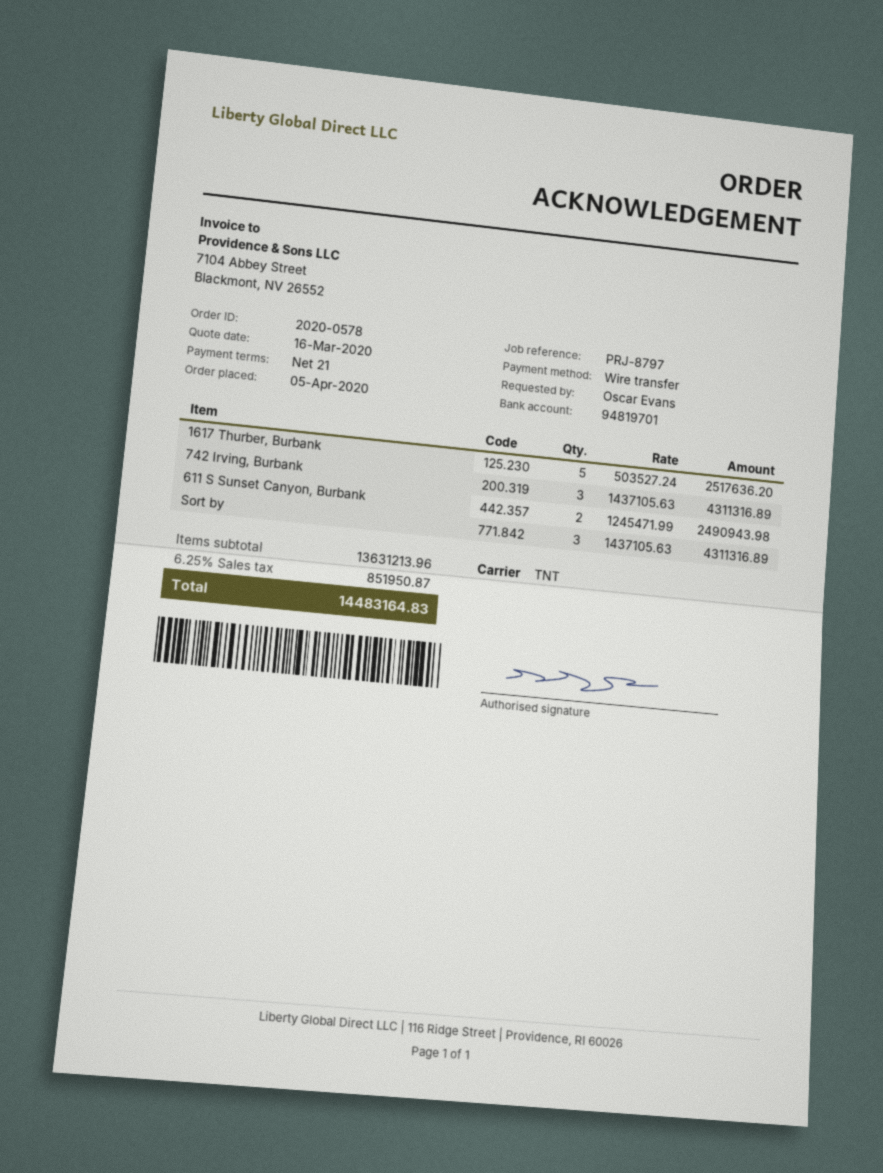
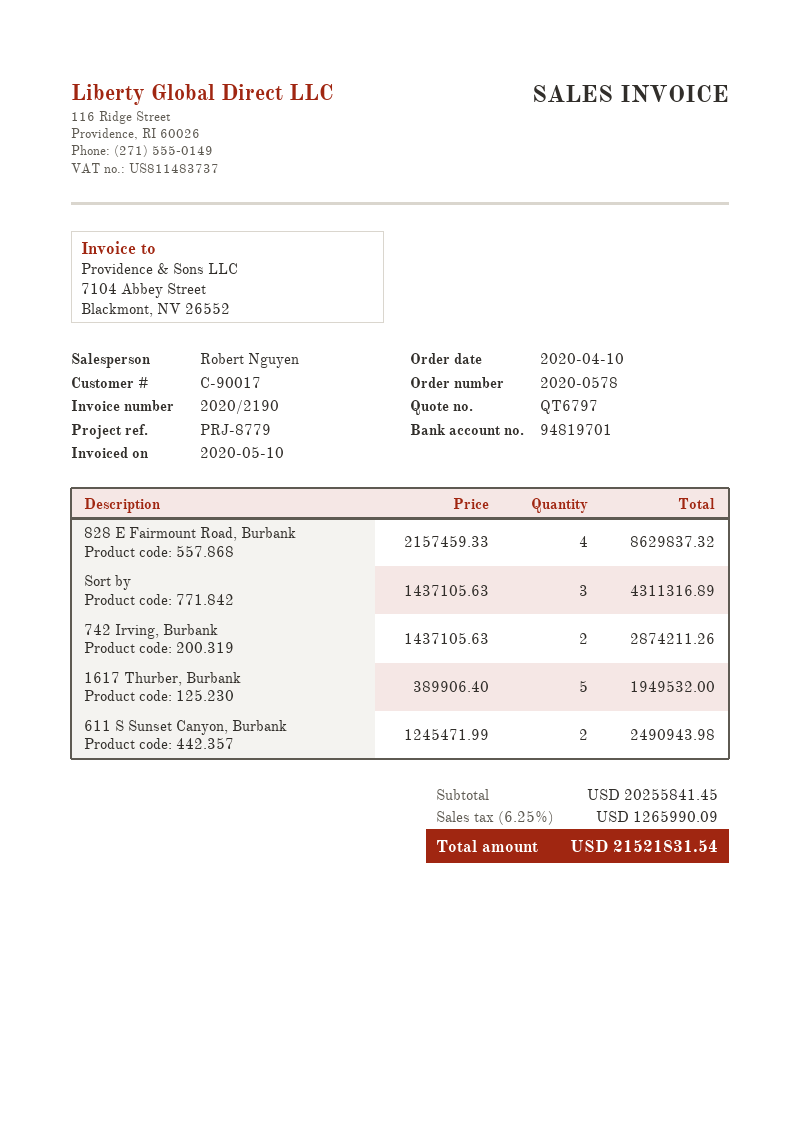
order date: 2020-04-05 -> 2020-04-10
reference: PRJ-8797 -> PRJ-8779
1617 Thurber, Burbank: 5 x 503527.24 = 2517636.20 -> 5 x 389906.40 = 1949532.00
742 Irving, Burbank: 3 x 1437105.63 = 4311316.89 -> 2 x 1437105.63 = 2874211.26
828 E Fairmount Road, Burbank: none -> 4 x 2157459.33 = 8629837.32
subtotal: 13631213.96 -> 20255841.45
tax: 6.25% = 851950.87 -> 6.25% = 1265990.09
total: 14483164.83 -> 21521831.54

